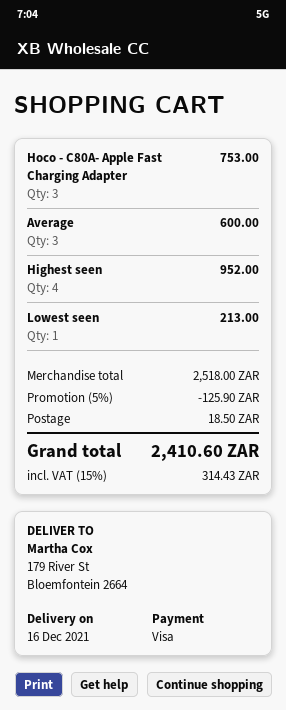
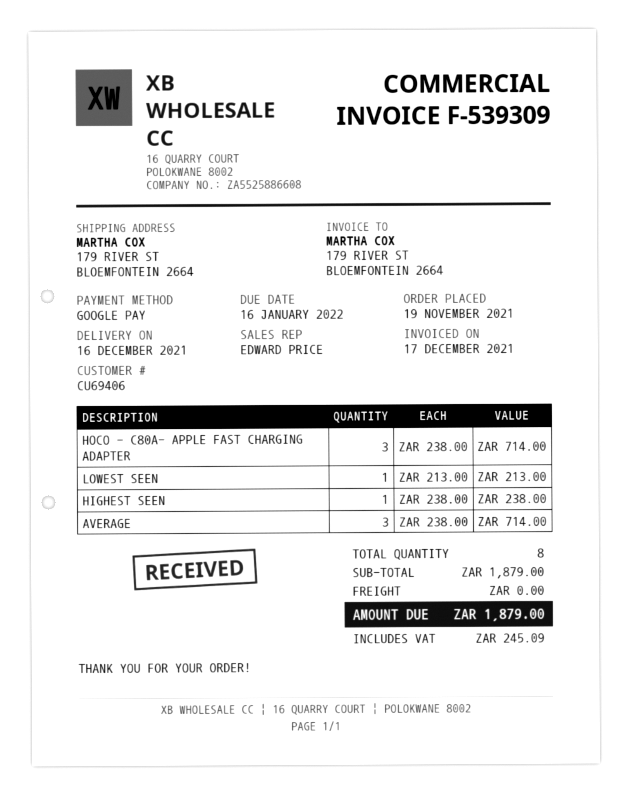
payment method: Visa -> Google Pay
Hoco - C80A- Apple Fast Charging Adapter: 3 for 753.00 -> 3 for 714.00
Average: 3 for 600.00 -> 3 for 714.00
Highest seen: 4 for 952.00 -> 1 for 238.00
subtotal: 2518.00 -> 1879.00
discount: 5% = 125.90 -> none
shipping: 18.50 -> 0.00
tax: 314.43 -> 245.09
total: 2410.60 -> 1879.00

